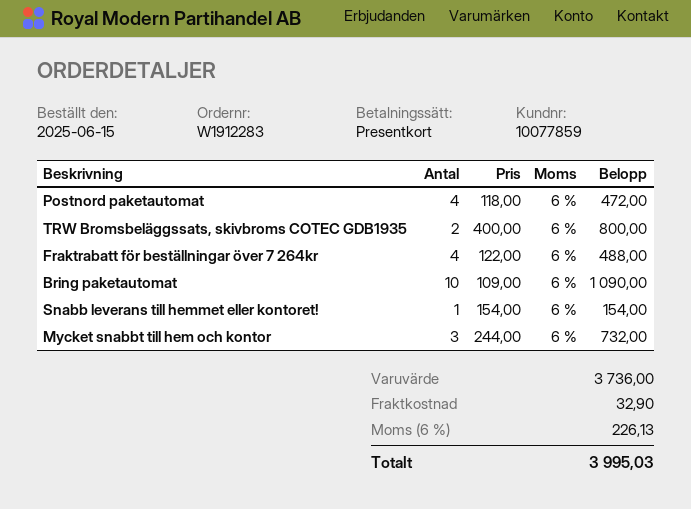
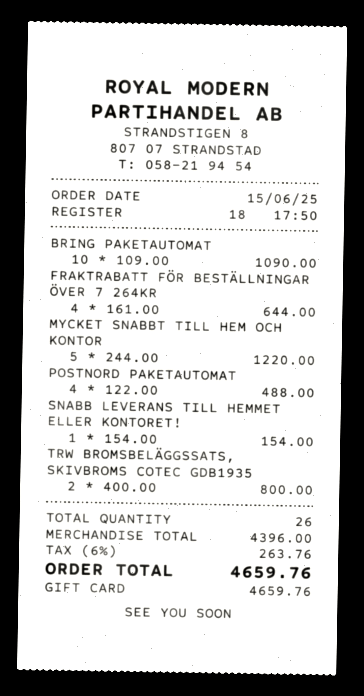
Postnord paketautomat: 4 x 118.00 = 472.00 -> 4 x 122.00 = 488.00
Fraktrabatt för beställningar över 7 264kr: 4 x 122.00 = 488.00 -> 4 x 161.00 = 644.00
Mycket snabbt till hem och kontor: 3 x 244.00 = 732.00 -> 5 x 244.00 = 1220.00
subtotal: 3736.00 -> 4396.00
shipping: 32.90 -> none
tax: 6% = 226.13 -> 6% = 263.76
total: 3995.03 -> 4659.76

